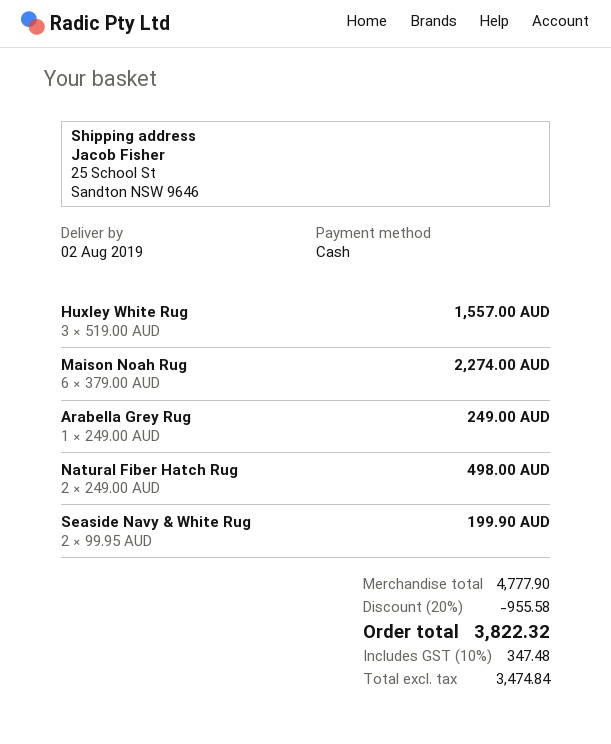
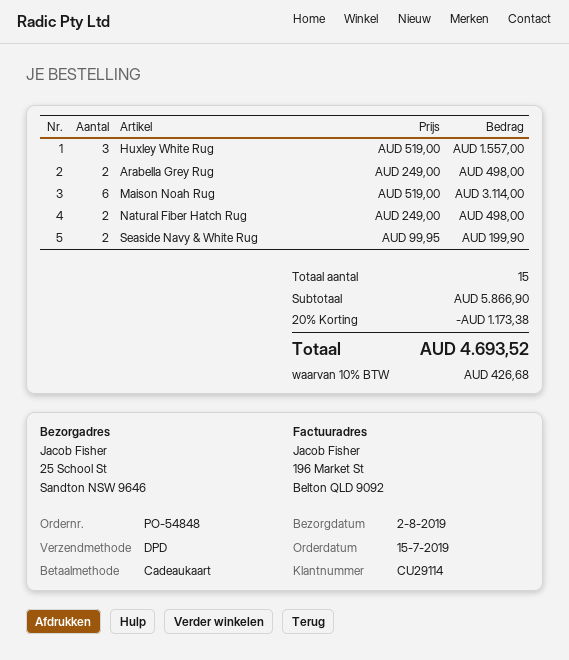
payment method: cash -> gift card
Maison Noah Rug: 6 x 379.00 = 2274.00 -> 6 x 519.00 = 3114.00
Arabella Grey Rug: 1 x 249.00 = 249.00 -> 2 x 249.00 = 498.00
subtotal: 4777.90 -> 5866.90
discount: 20% = 955.58 -> 20% = 1173.38
tax: 10% = 347.48 -> 10% = 426.68
total: 3822.32 -> 4693.52

